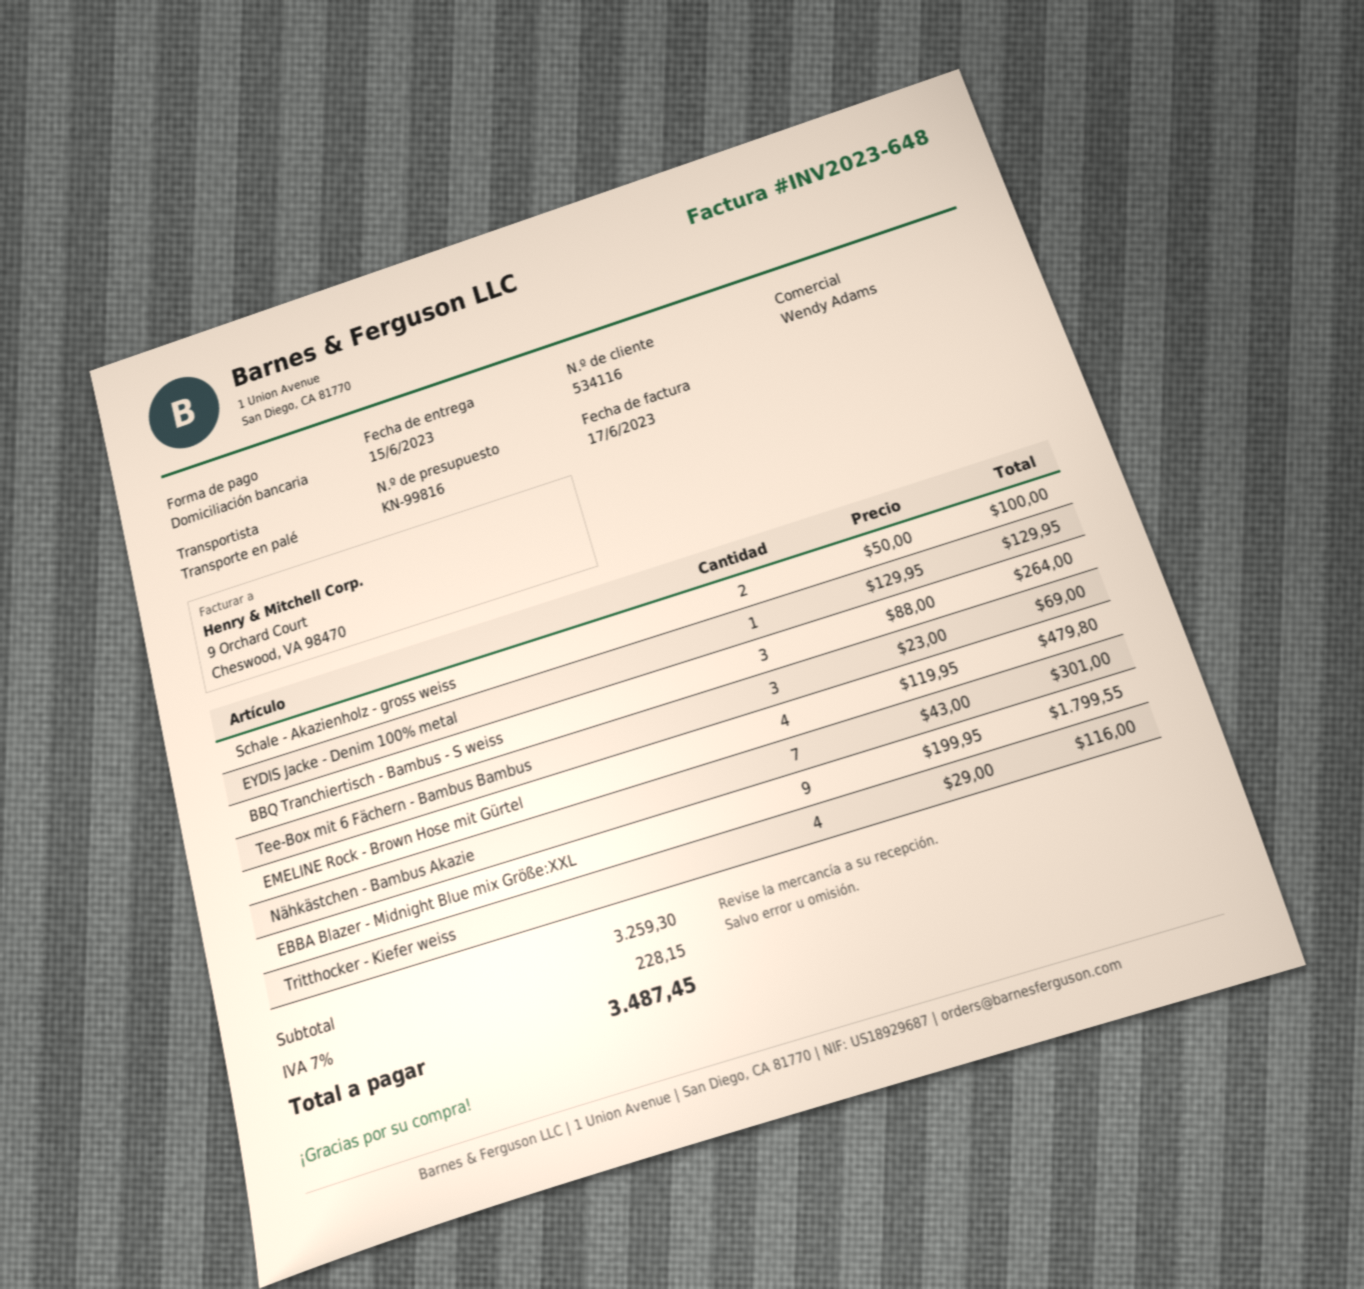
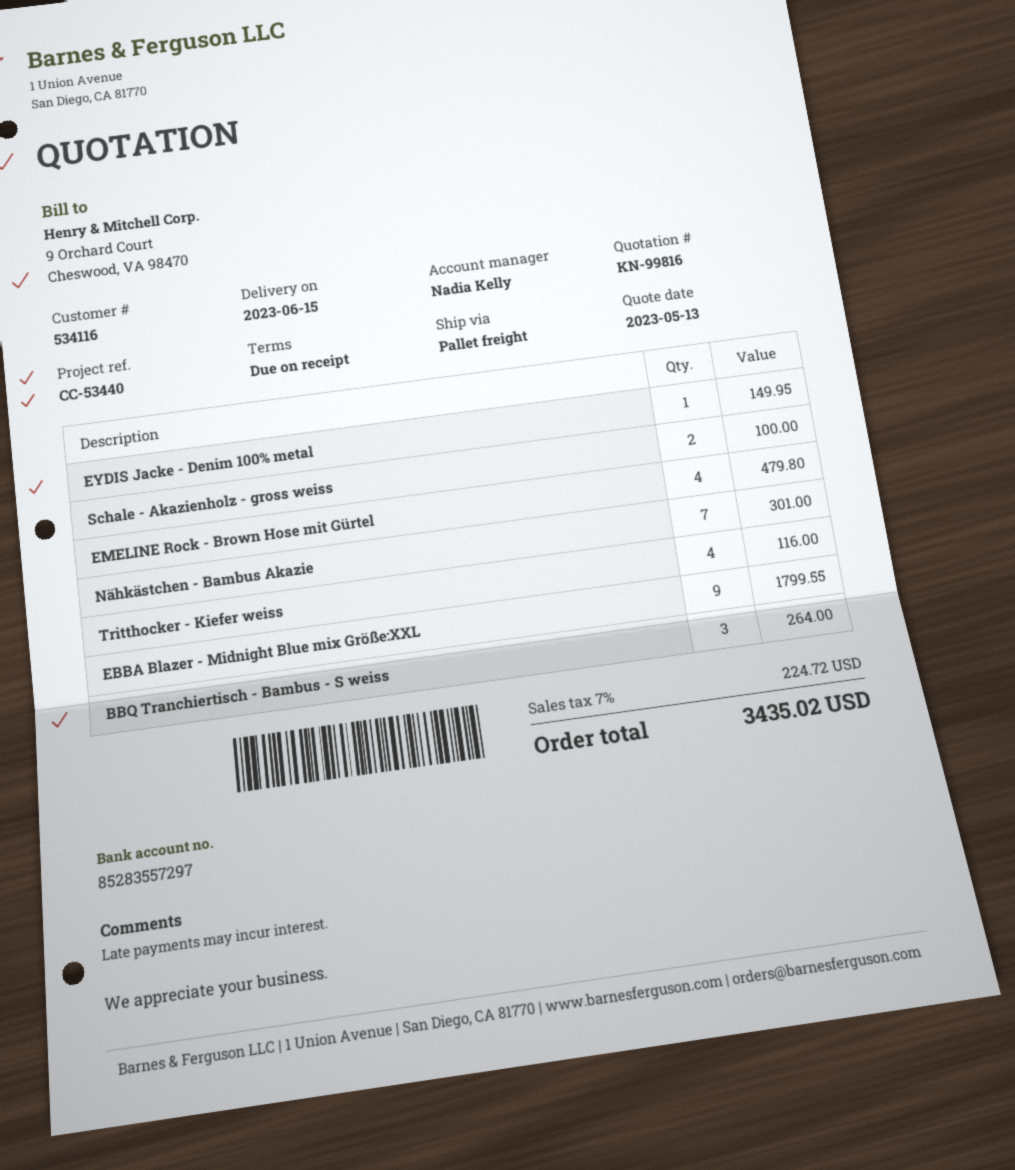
sales rep: Wendy Adams -> Nadia Kelly
EYDIS Jacke - Denim 100% metal: 1 for 129.95 -> 1 for 149.95
Tee-Box mit 6 Fächern - Bambus Bambus: 3 for 69.00 -> none
tax: 7% = 228.15 -> 7% = 224.72
total: 3487.45 -> 3435.02

